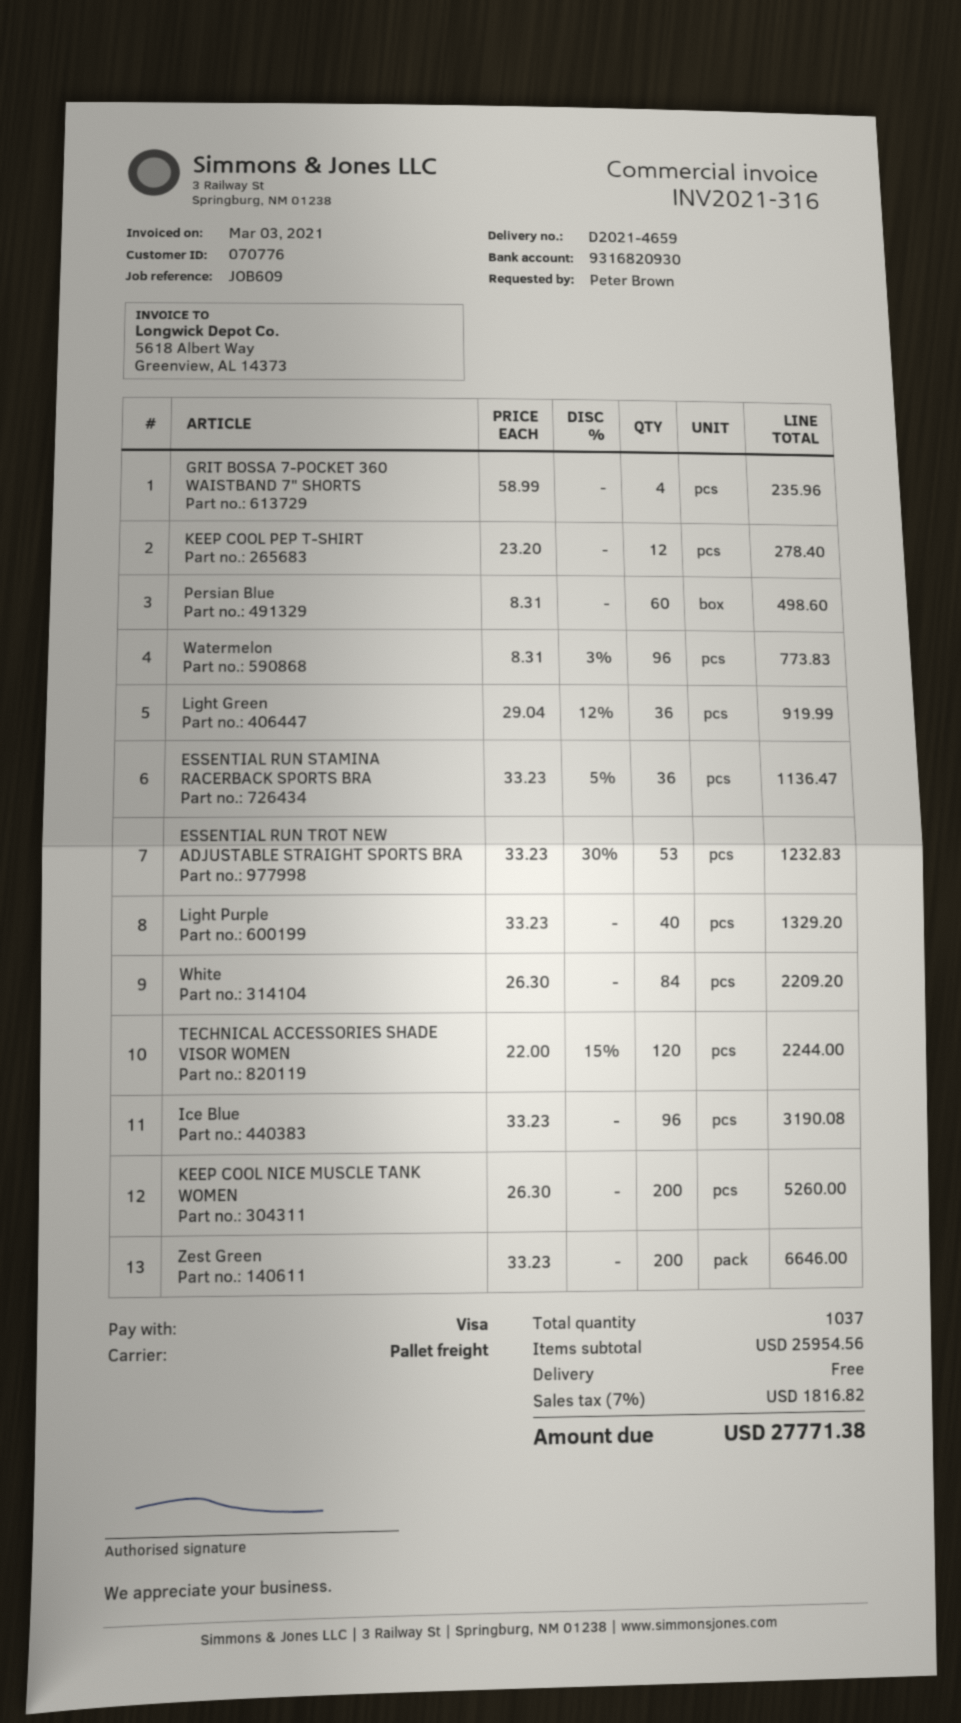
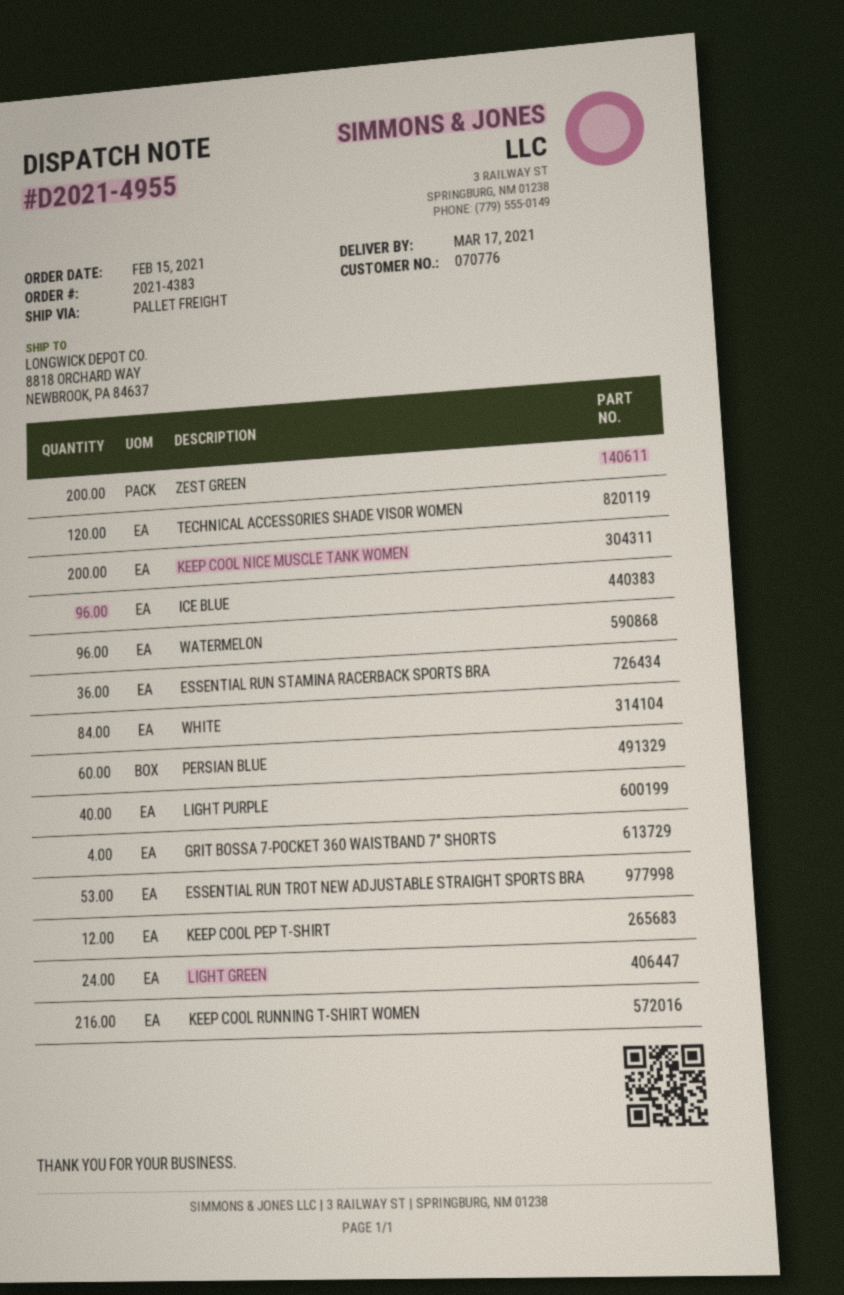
delivery note number: D2021-4659 -> D2021-4955
Light Green: 36 -> 24
KEEP COOL RUNNING T-SHIRT WOMEN: none -> 216

